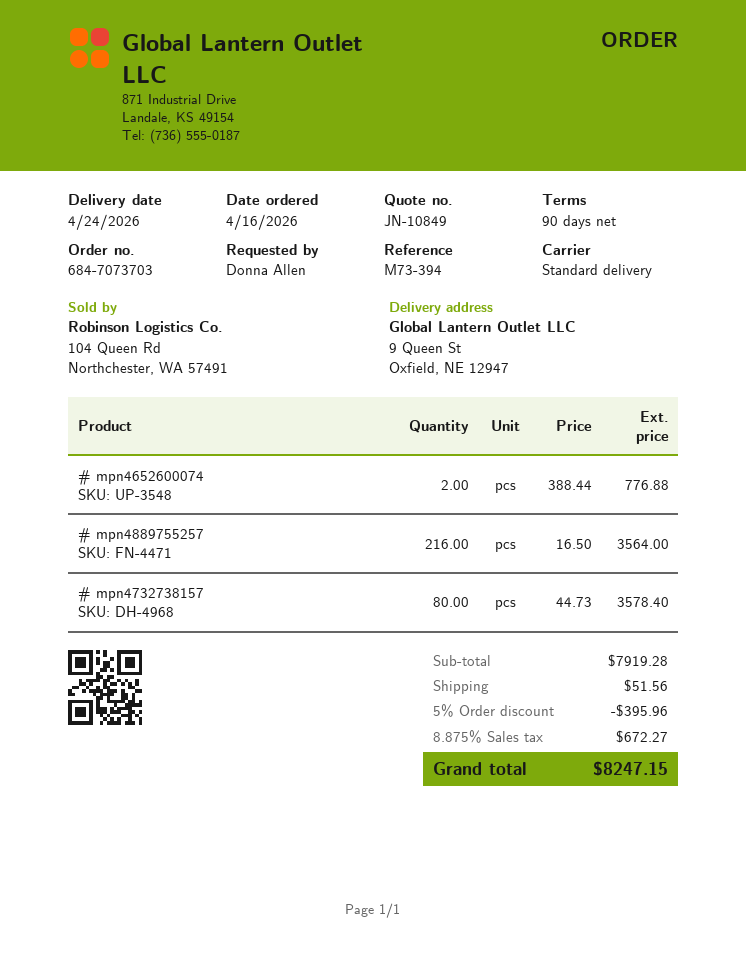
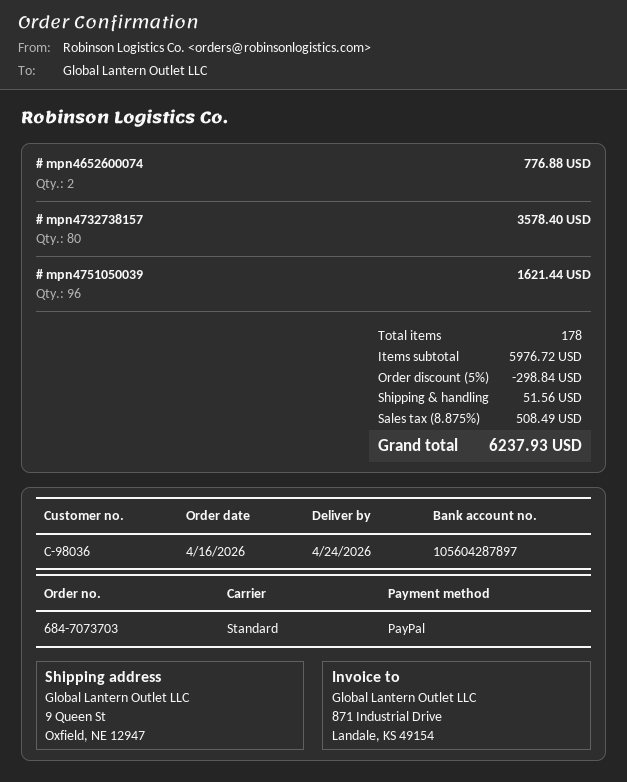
# mpn4889755257: 216 for 3564.00 -> none
# mpn4751050039: none -> 96 for 1621.44
subtotal: 7919.28 -> 5976.72
discount: 5% = 395.96 -> 5% = 298.84
tax: 8.875% = 672.27 -> 8.875% = 508.49
total: 8247.15 -> 6237.93

